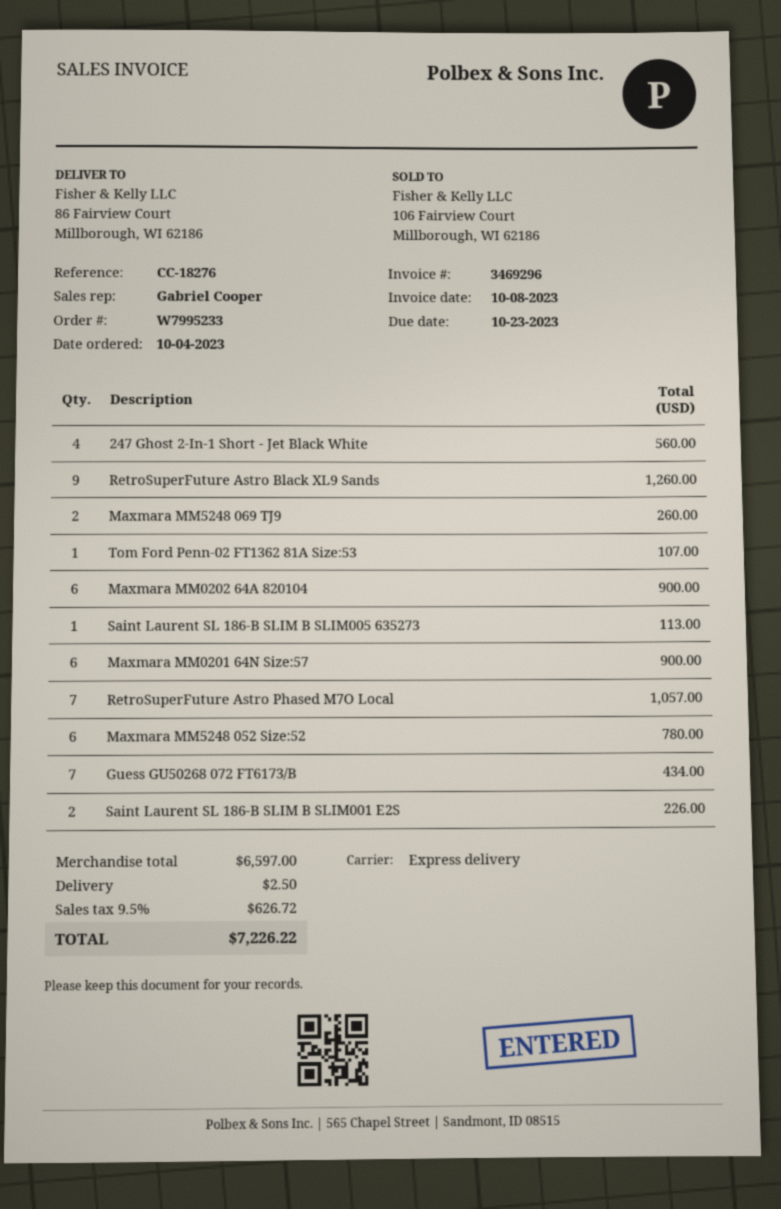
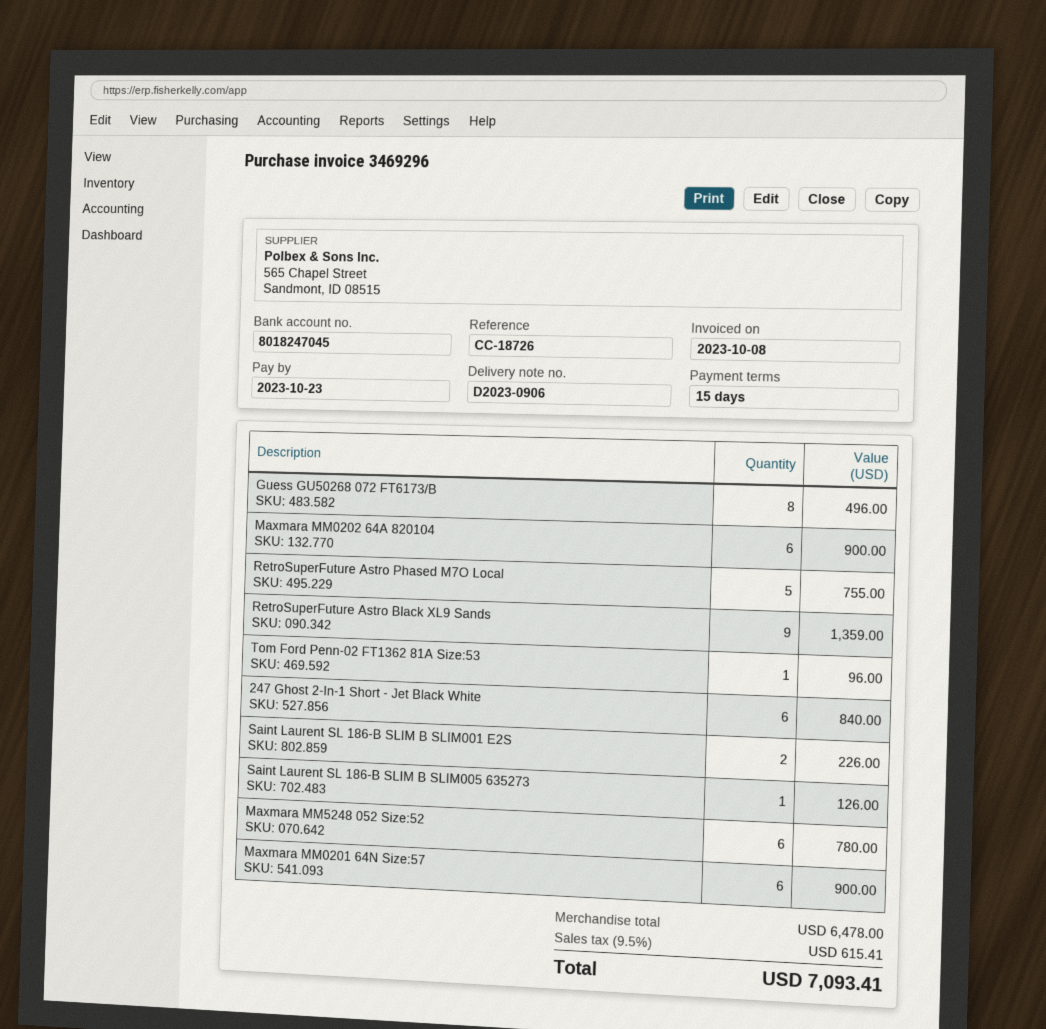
reference: CC-18276 -> CC-18726
247 Ghost 2-In-1 Short - Jet Black White: 4 for 560.00 -> 6 for 840.00
RetroSuperFuture Astro Black XL9 Sands: 9 for 1260.00 -> 9 for 1359.00
Maxmara MM5248 069 TJ9: 2 for 260.00 -> none
Tom Ford Penn-02 FT1362 81A Size:53: 1 for 107.00 -> 1 for 96.00
Saint Laurent SL 186-B SLIM B SLIM005 635273: 1 for 113.00 -> 1 for 126.00
RetroSuperFuture Astro Phased M7O Local: 7 for 1057.00 -> 5 for 755.00
Guess GU50268 072 FT6173/B: 7 for 434.00 -> 8 for 496.00
subtotal: 6597.00 -> 6478.00
shipping: 2.50 -> none
tax: 9.5% = 626.72 -> 9.5% = 615.41
total: 7226.22 -> 7093.41

